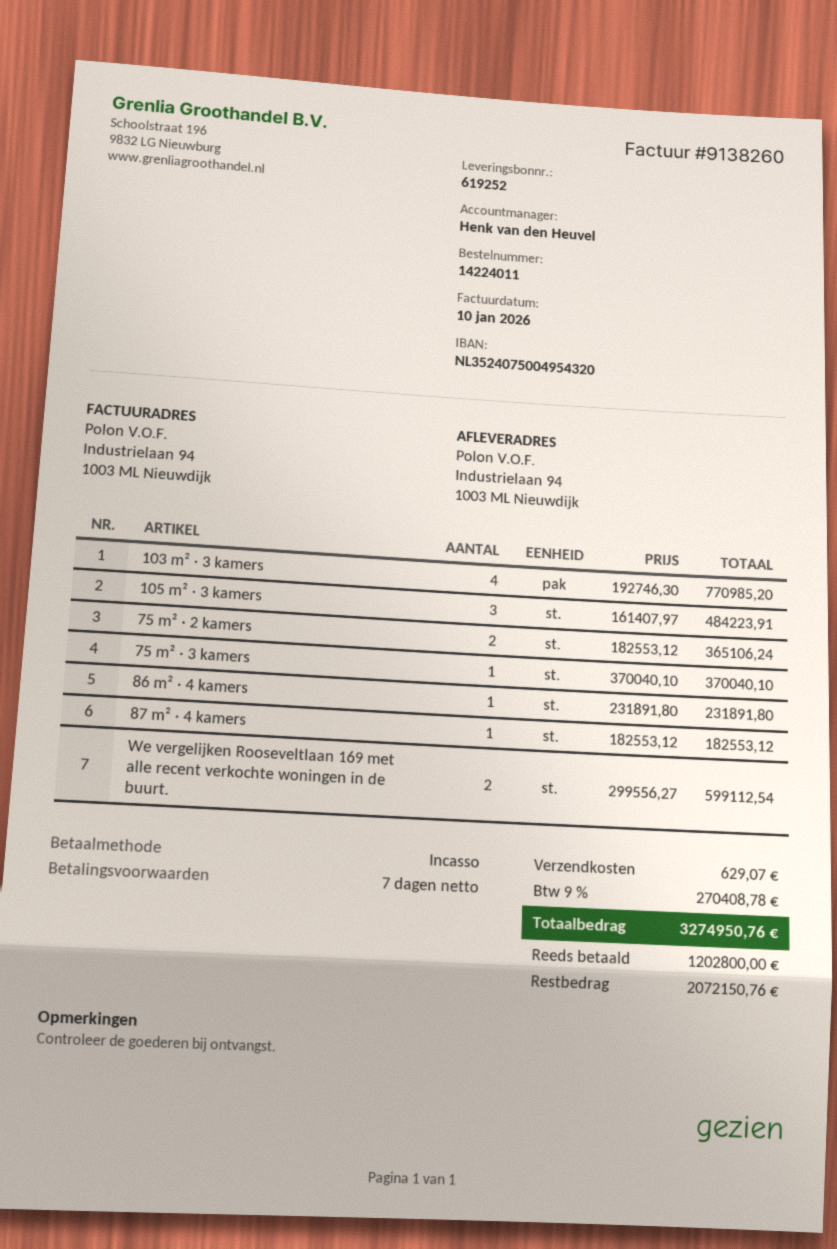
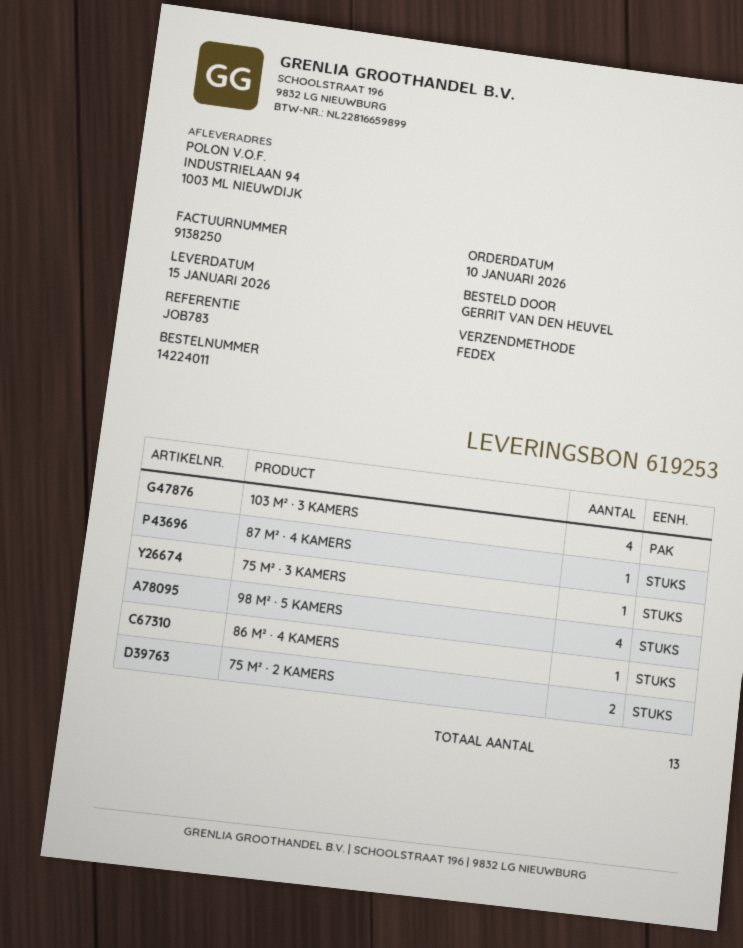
delivery note number: 619252 -> 619253
invoice number: 9138260 -> 9138250
105 m² · 3 kamers: 3 -> none
We vergelijken Rooseveltlaan 169 met alle recent verkochte woningen in de buurt.: 2 -> none
98 M² · 5 KAMERS: none -> 4

